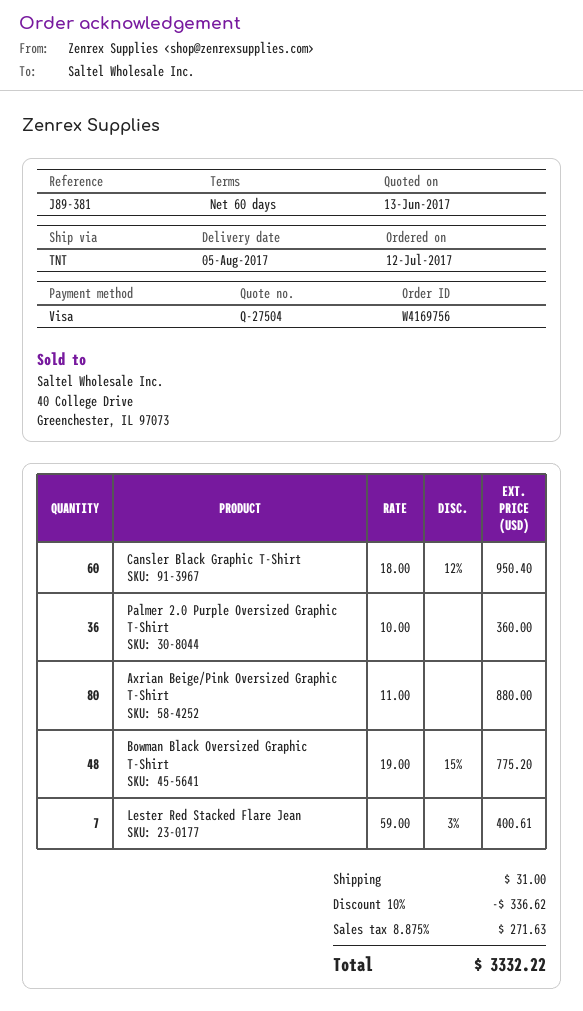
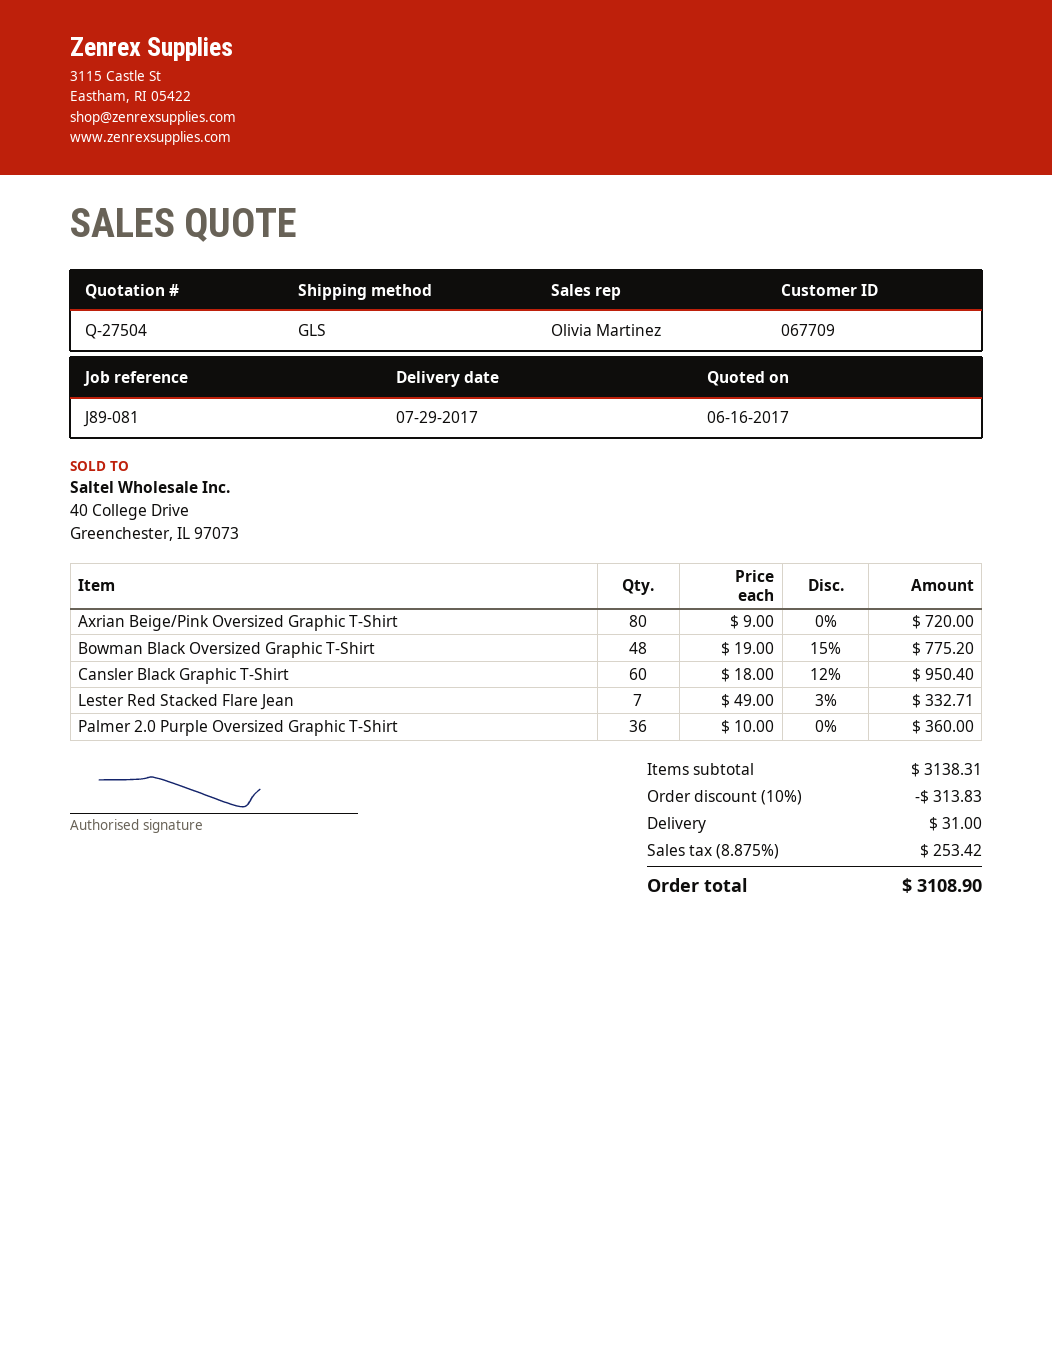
quote date: 2017-06-13 -> 2017-06-16
delivery date: 2017-08-05 -> 2017-07-29
reference: J89-381 -> J89-081
shipping method: TNT -> GLS
Axrian Beige/Pink Oversized Graphic T-Shirt: 80 x 11.00 = 880.00 -> 80 x 9.00 = 720.00
Lester Red Stacked Flare Jean: 7 x 59.00 - 3% = 400.61 -> 7 x 49.00 - 3% = 332.71
discount: 10% = 336.62 -> 10% = 313.83
tax: 8.875% = 271.63 -> 8.875% = 253.42
total: 3332.22 -> 3108.90

